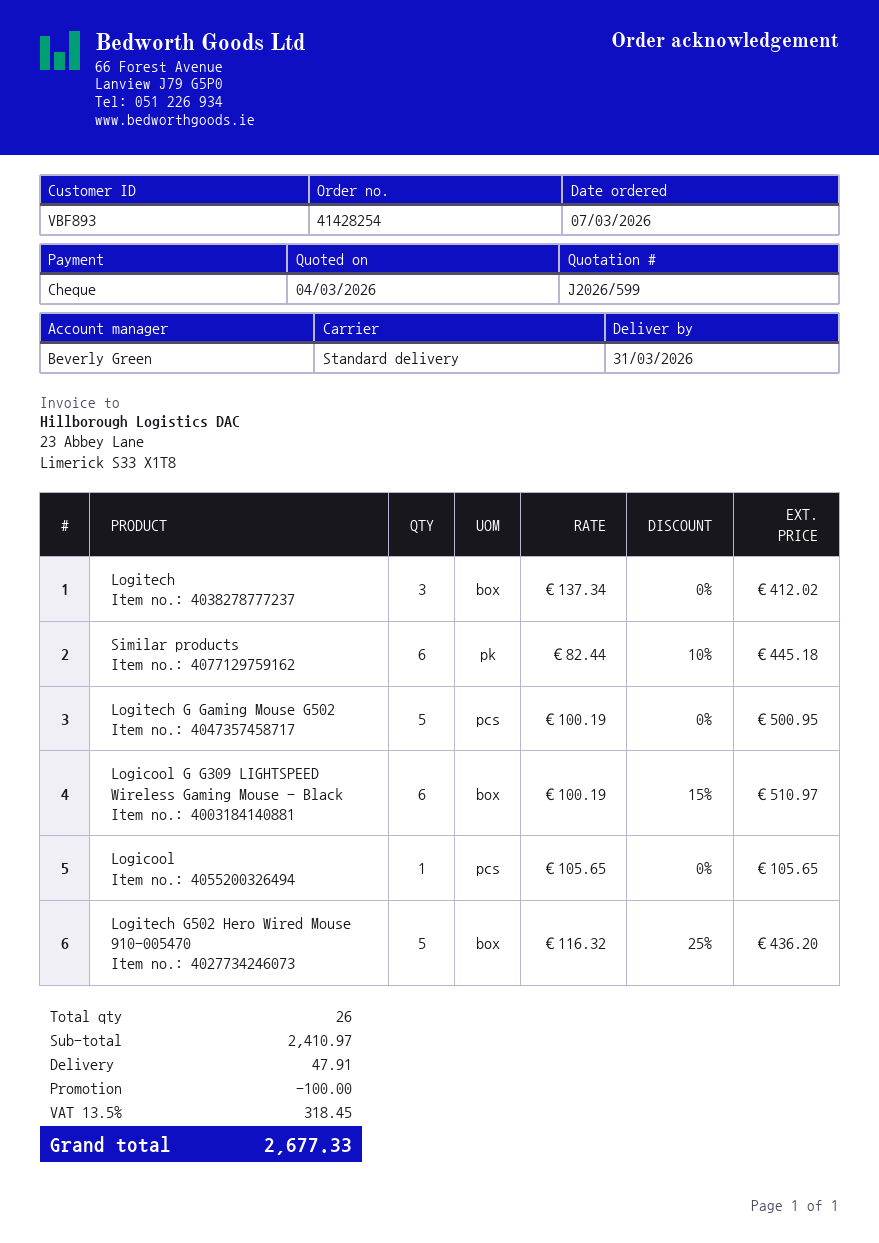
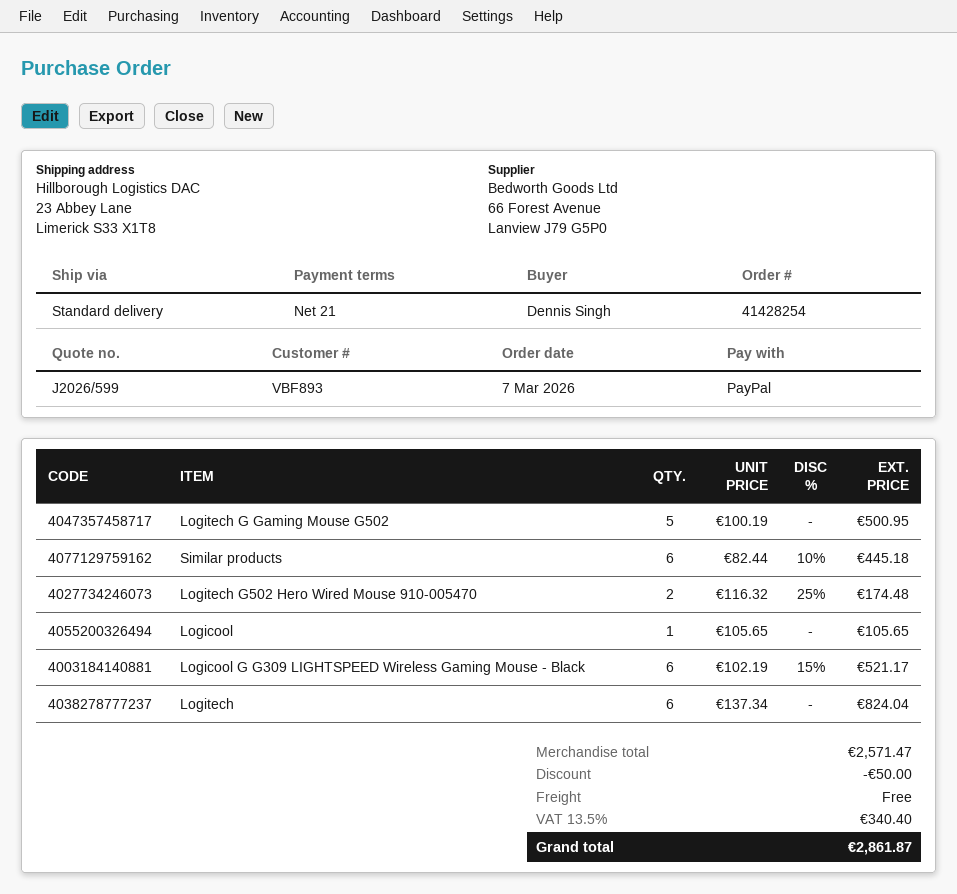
payment method: cheque -> PayPal
Logitech: 3 x 137.34 = 412.02 -> 6 x 137.34 = 824.04
Logicool G G309 LIGHTSPEED Wireless Gaming Mouse - Black: 6 x 100.19 - 15% = 510.97 -> 6 x 102.19 - 15% = 521.17
Logitech G502 Hero Wired Mouse 910-005470: 5 x 116.32 - 25% = 436.20 -> 2 x 116.32 - 25% = 174.48
subtotal: 2410.97 -> 2571.47
discount: 100.00 -> 50.00
shipping: 47.91 -> 0.00
tax: 13.5% = 318.45 -> 13.5% = 340.40
total: 2677.33 -> 2861.87

